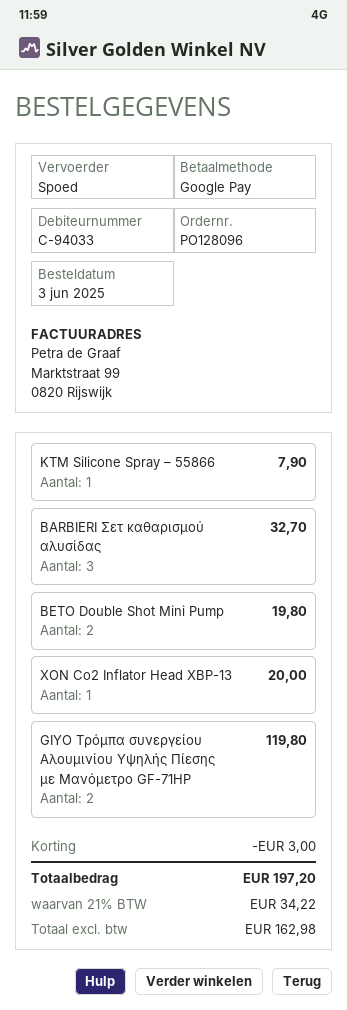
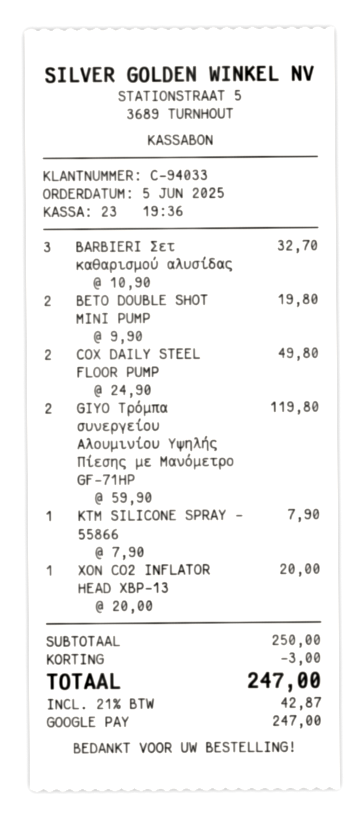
order date: 2025-06-03 -> 2025-06-05
COX DAILY STEEL FLOOR PUMP: none -> 2 for 49.80
tax: 21% = 34.22 -> 21% = 42.87
total: 197.20 -> 247.00

